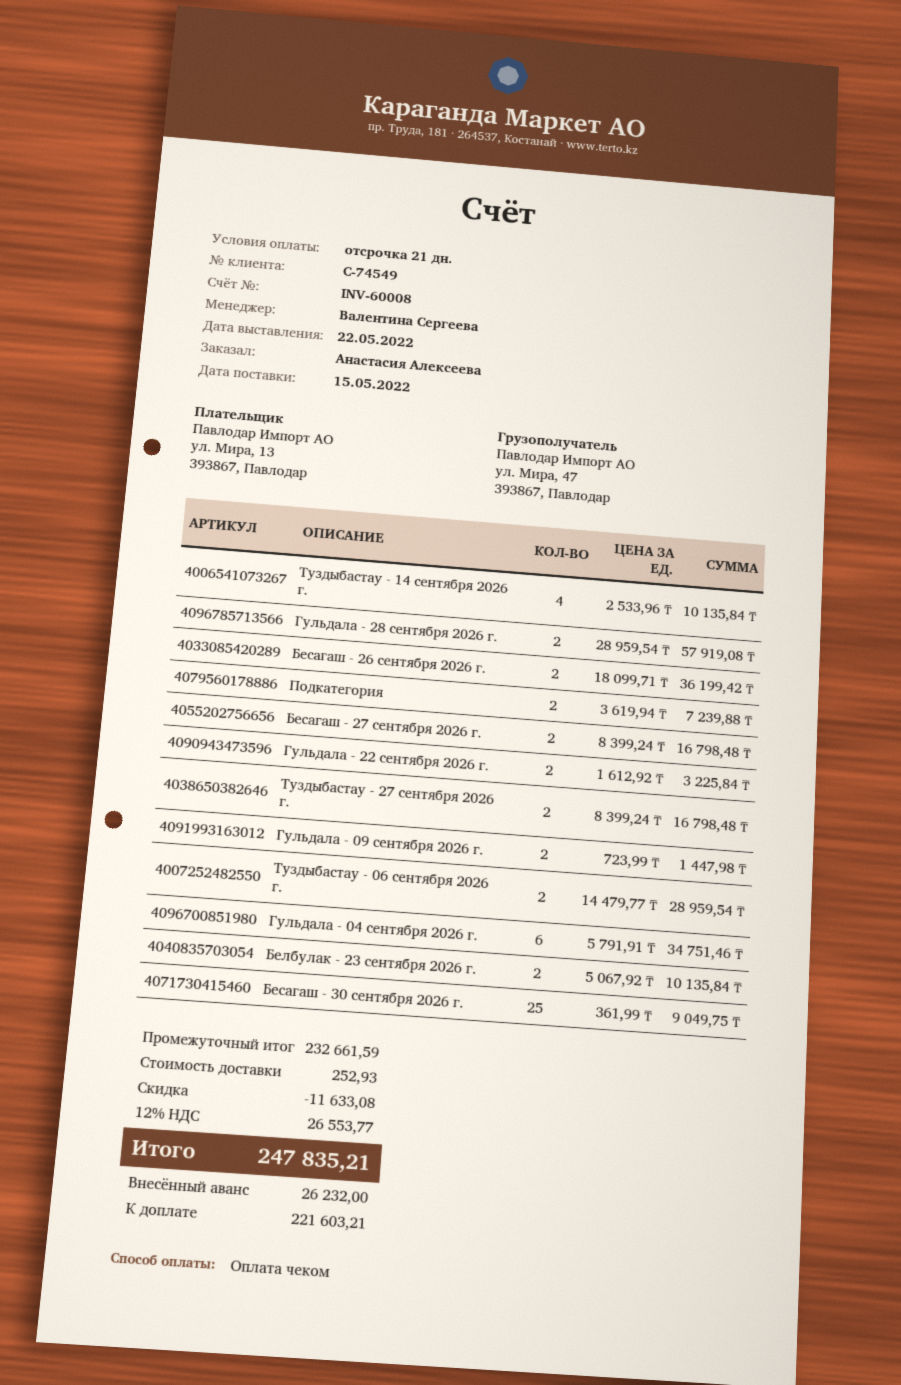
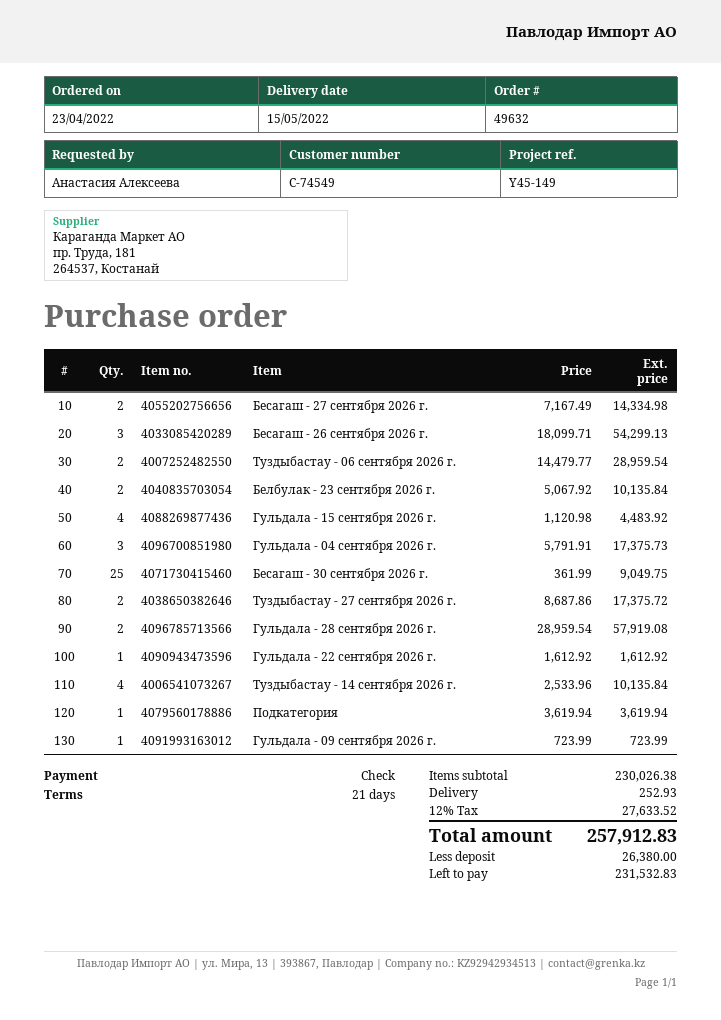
Бесагаш - 26 сентября 2026 г.: 2 x 18099.71 = 36199.42 -> 3 x 18099.71 = 54299.13
Подкатегория: 2 x 3619.94 = 7239.88 -> 1 x 3619.94 = 3619.94
Бесагаш - 27 сентября 2026 г.: 2 x 8399.24 = 16798.48 -> 2 x 7167.49 = 14334.98
Гульдала - 22 сентября 2026 г.: 2 x 1612.92 = 3225.84 -> 1 x 1612.92 = 1612.92
Туздыбастау - 27 сентября 2026 г.: 2 x 8399.24 = 16798.48 -> 2 x 8687.86 = 17375.72
Гульдала - 09 сентября 2026 г.: 2 x 723.99 = 1447.98 -> 1 x 723.99 = 723.99
Гульдала - 04 сентября 2026 г.: 6 x 5791.91 = 34751.46 -> 3 x 5791.91 = 17375.73
Гульдала - 15 сентября 2026 г.: none -> 4 x 1120.98 = 4483.92
subtotal: 232661.59 -> 230026.38
discount: 11633.08 -> none
tax: 12% = 26553.77 -> 12% = 27633.52
total: 247835.21 -> 257912.83
deposit: 26232.00 -> 26380.00
balance: 221603.21 -> 231532.83

